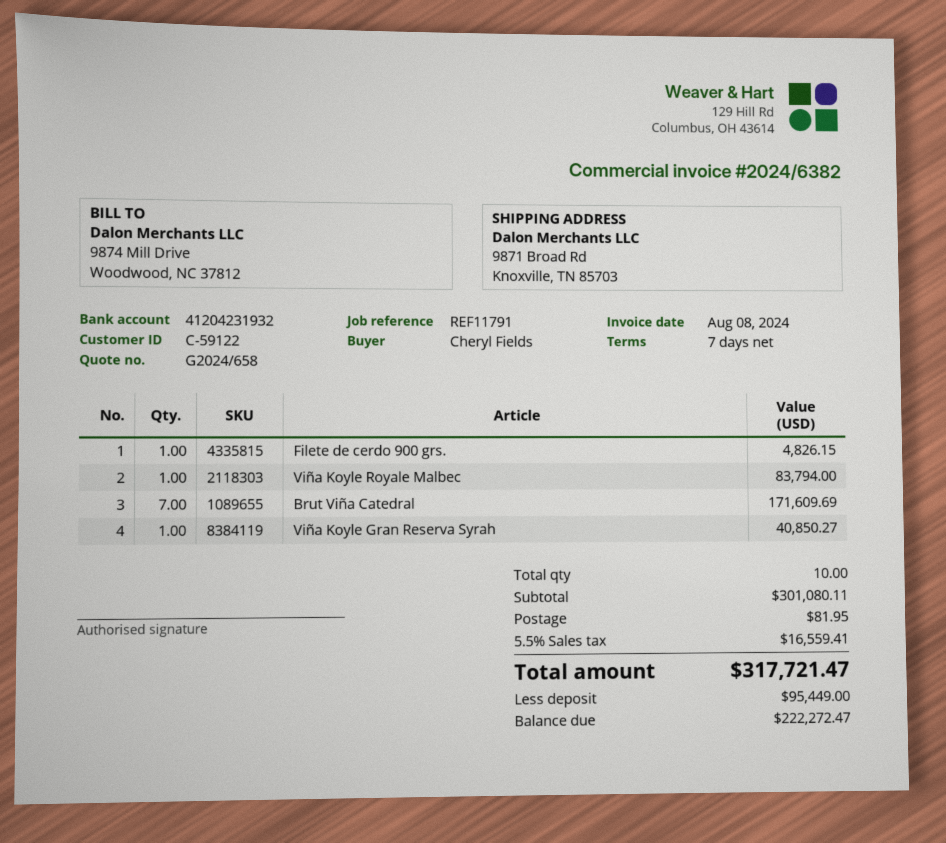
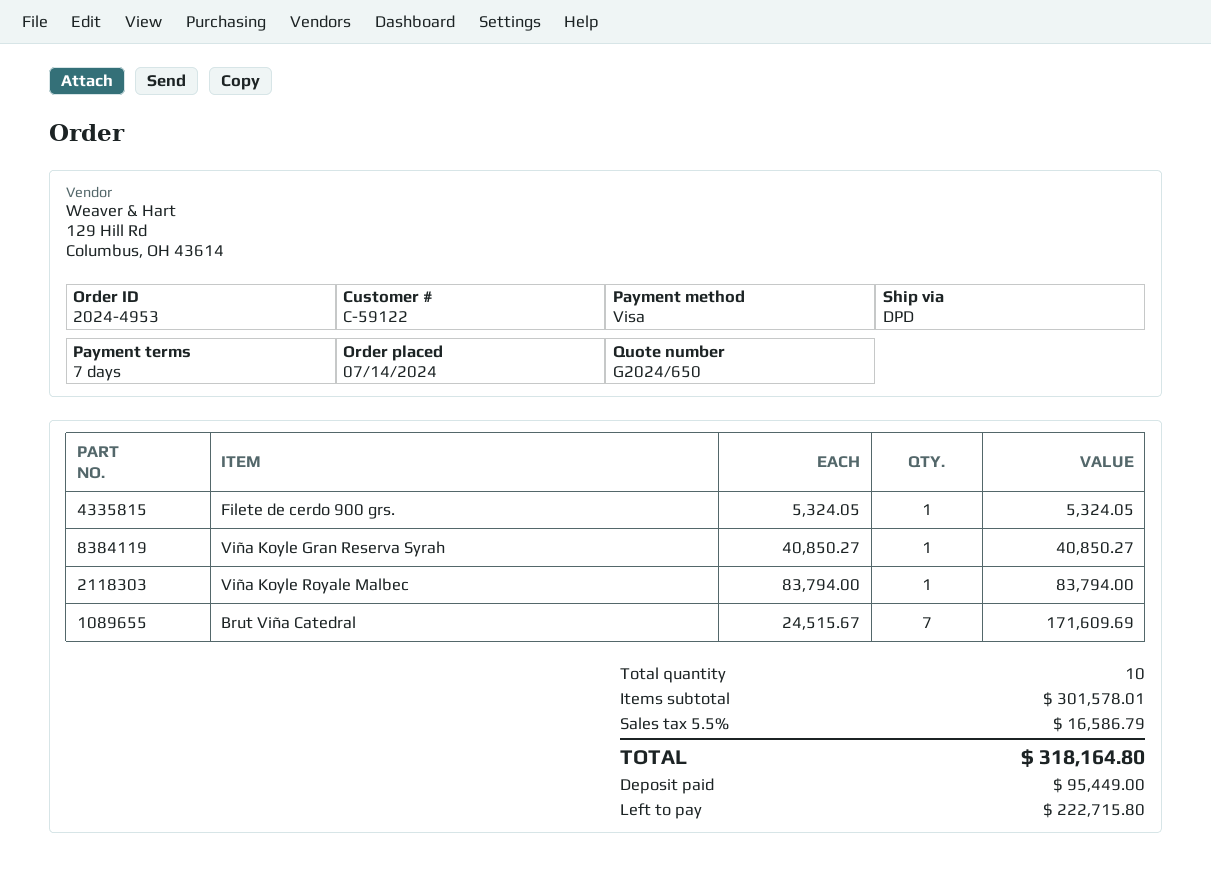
quote number: G2024/658 -> G2024/650
Filete de cerdo 900 grs.: 1 for 4826.15 -> 1 for 5324.05
subtotal: 301080.11 -> 301578.01
shipping: 81.95 -> none
tax: 5.5% = 16559.41 -> 5.5% = 16586.79
total: 317721.47 -> 318164.80
balance: 222272.47 -> 222715.80

